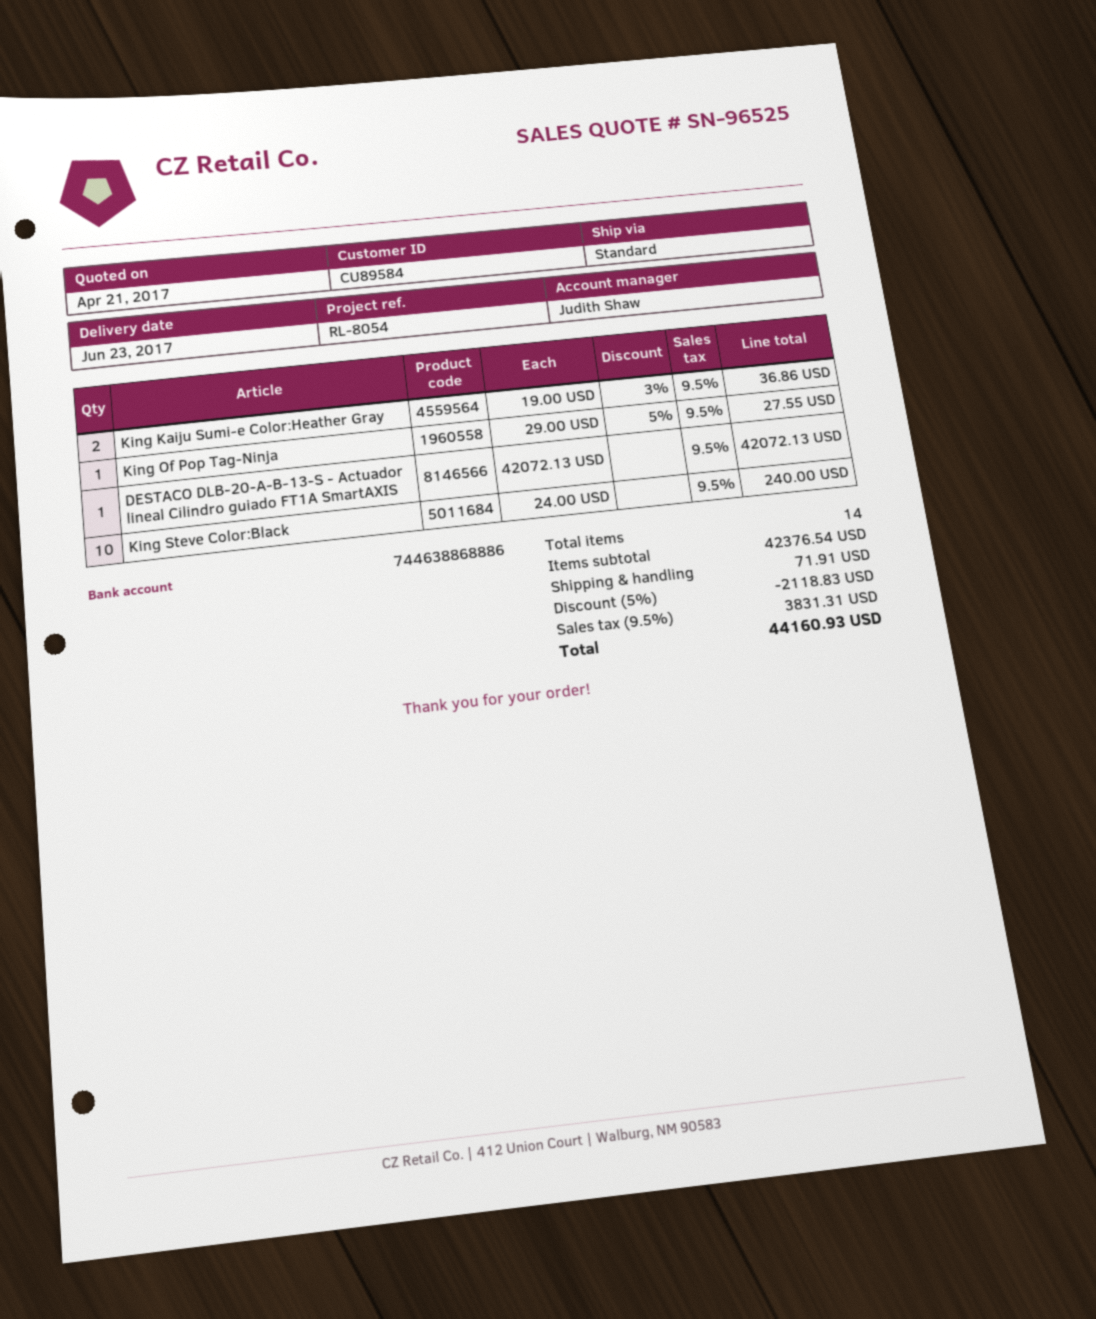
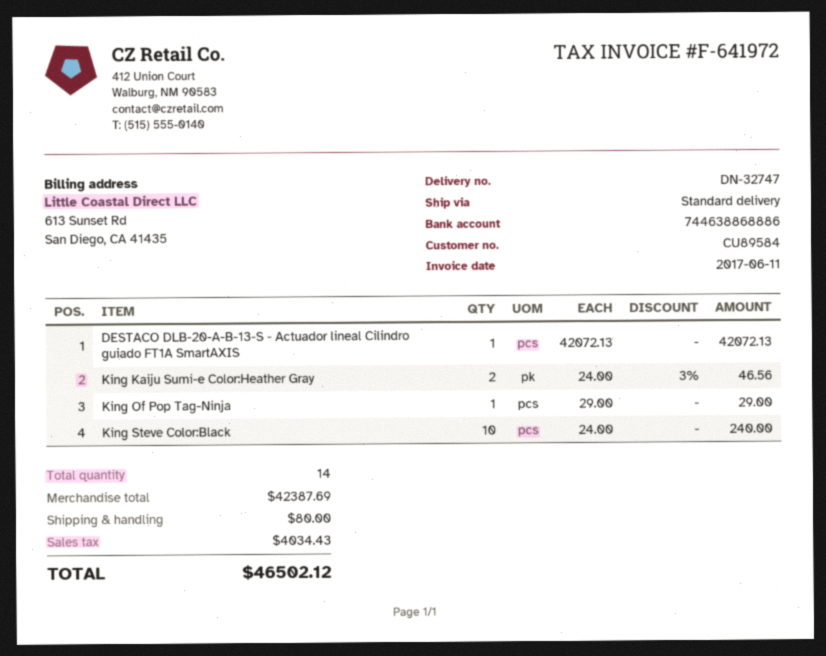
King Kaiju Sumi-e Color:Heather Gray: 2 x 19.00 - 3% = 36.86 -> 2 x 24.00 - 3% = 46.56
King Of Pop Tag-Ninja: 1 x 29.00 - 5% = 27.55 -> 1 x 29.00 = 29.00
subtotal: 42376.54 -> 42387.69
discount: 5% = 2118.83 -> none
shipping: 71.91 -> 80.00
tax: 3831.31 -> 4034.43
total: 44160.93 -> 46502.12

